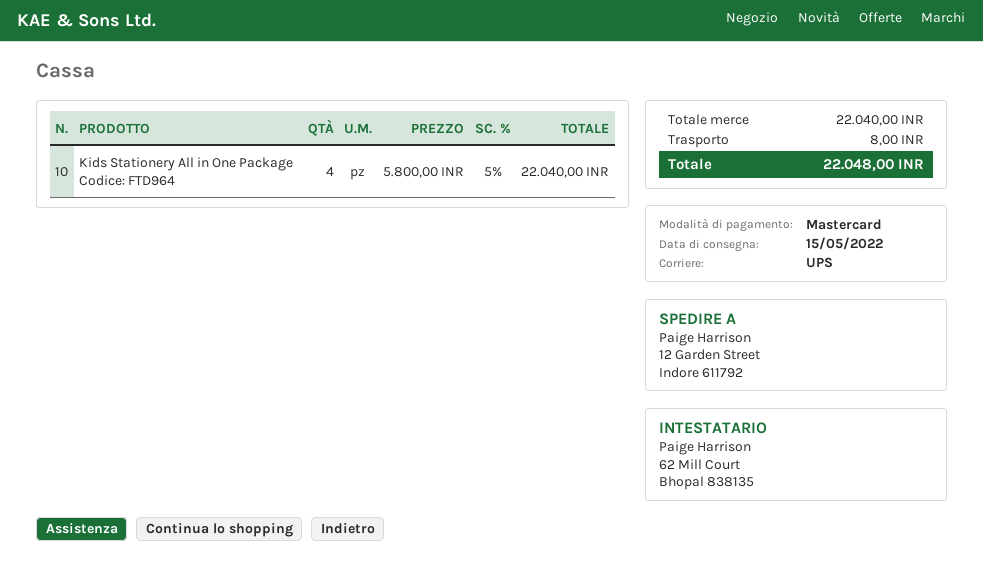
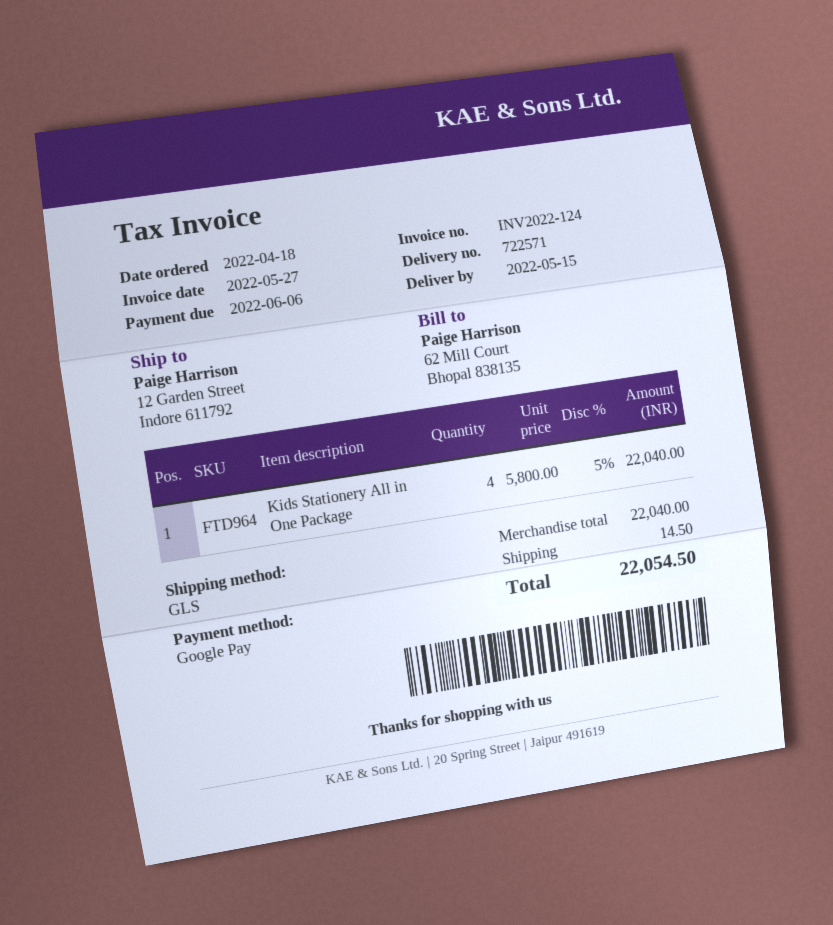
payment method: Mastercard -> Google Pay
shipping method: UPS -> GLS
shipping: 8.00 -> 14.50
total: 22048.00 -> 22054.50

